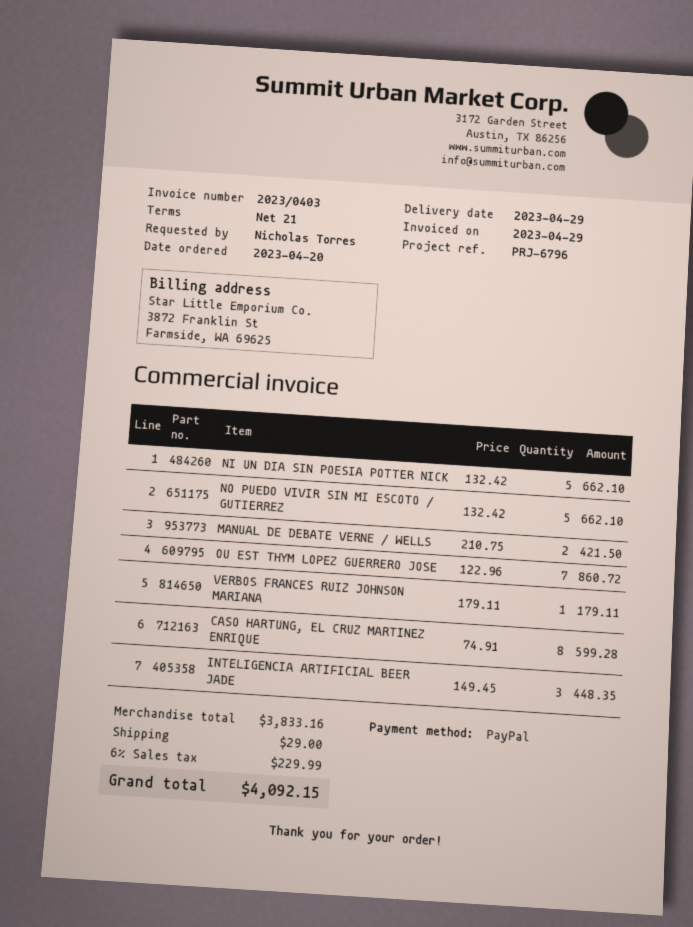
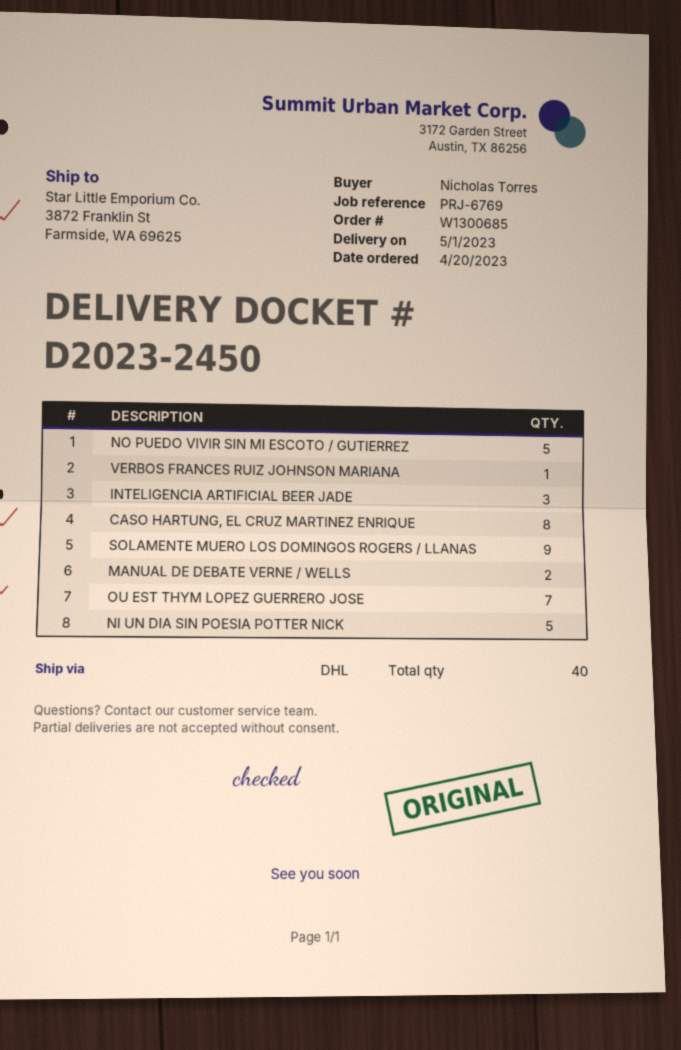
delivery date: 2023-04-29 -> 2023-05-01
reference: PRJ-6796 -> PRJ-6769
SOLAMENTE MUERO LOS DOMINGOS ROGERS / LLANAS: none -> 9

